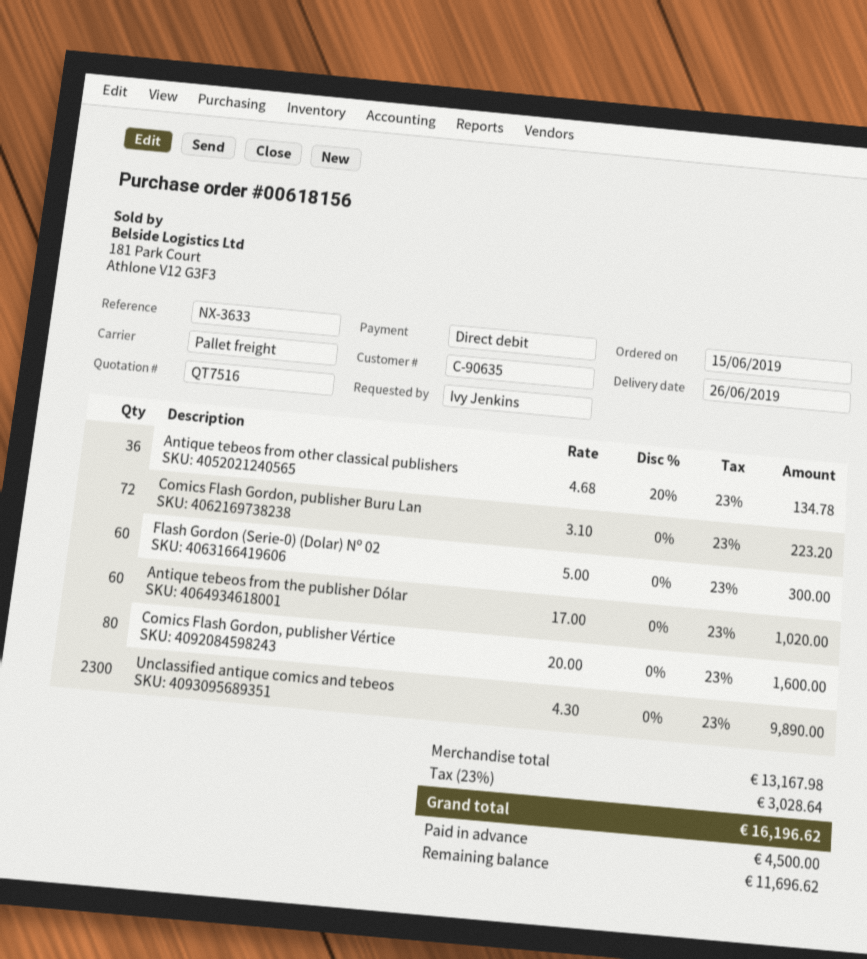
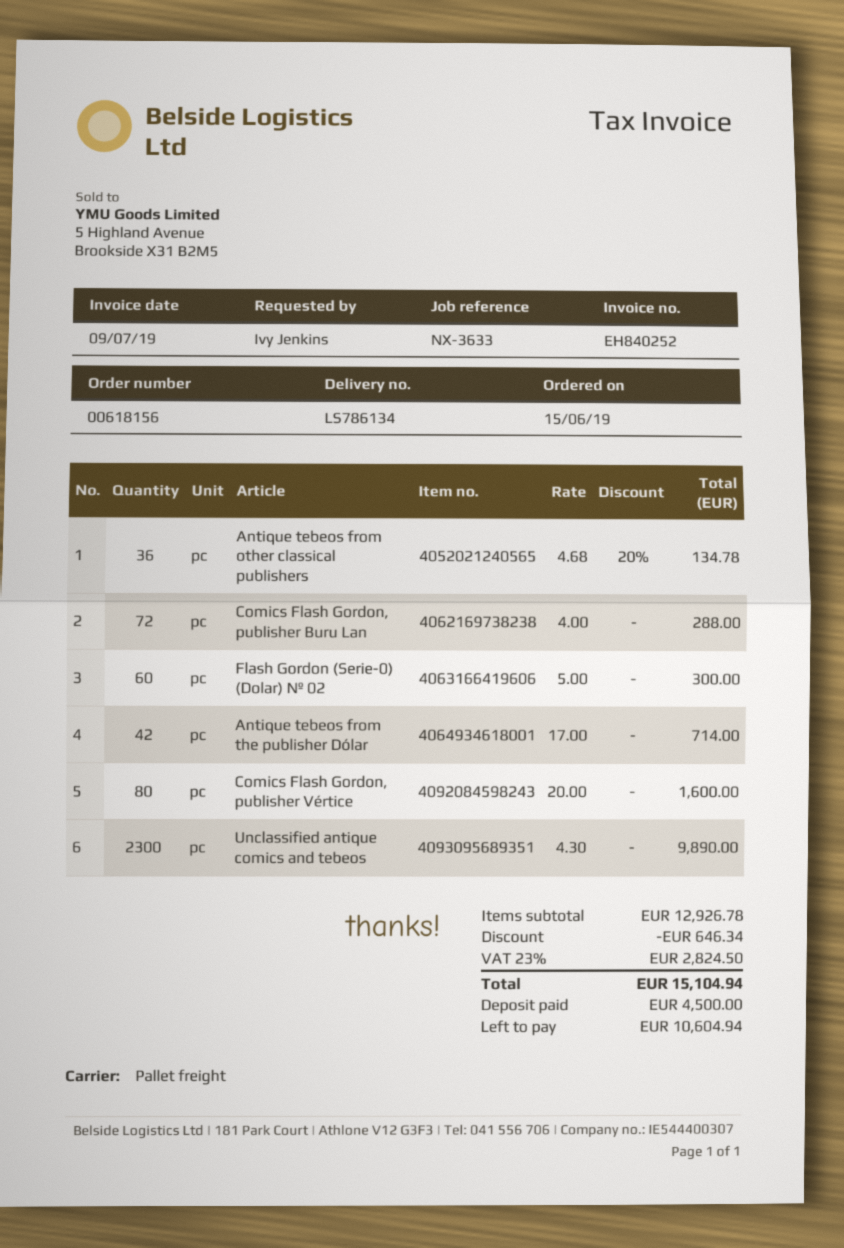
Comics Flash Gordon, publisher Buru Lan: 72 x 3.10 = 223.20 -> 72 x 4.00 = 288.00
Antique tebeos from the publisher Dólar: 60 x 17.00 = 1020.00 -> 42 x 17.00 = 714.00
subtotal: 13167.98 -> 12926.78
discount: none -> 646.34
tax: 23% = 3028.64 -> 23% = 2824.50
total: 16196.62 -> 15104.94
balance: 11696.62 -> 10604.94

